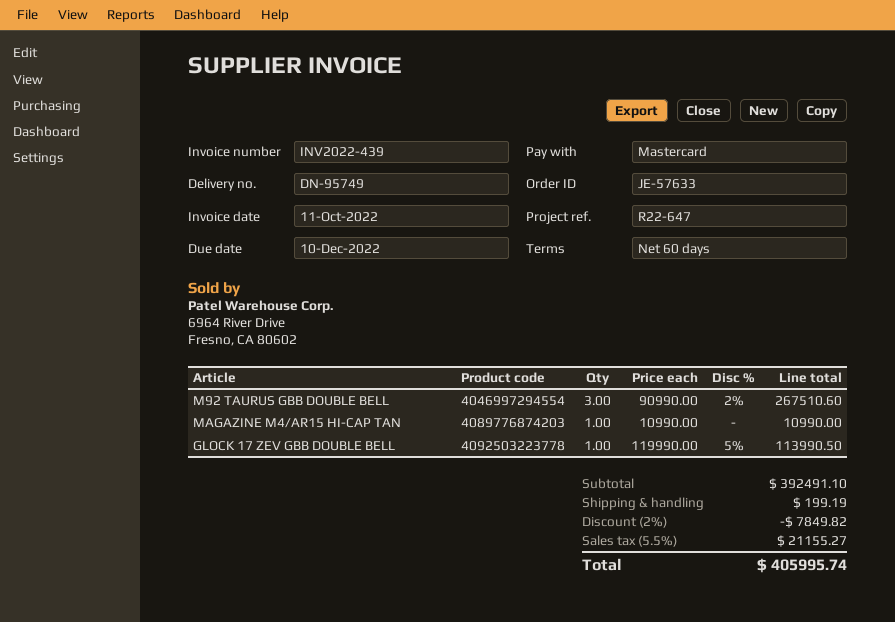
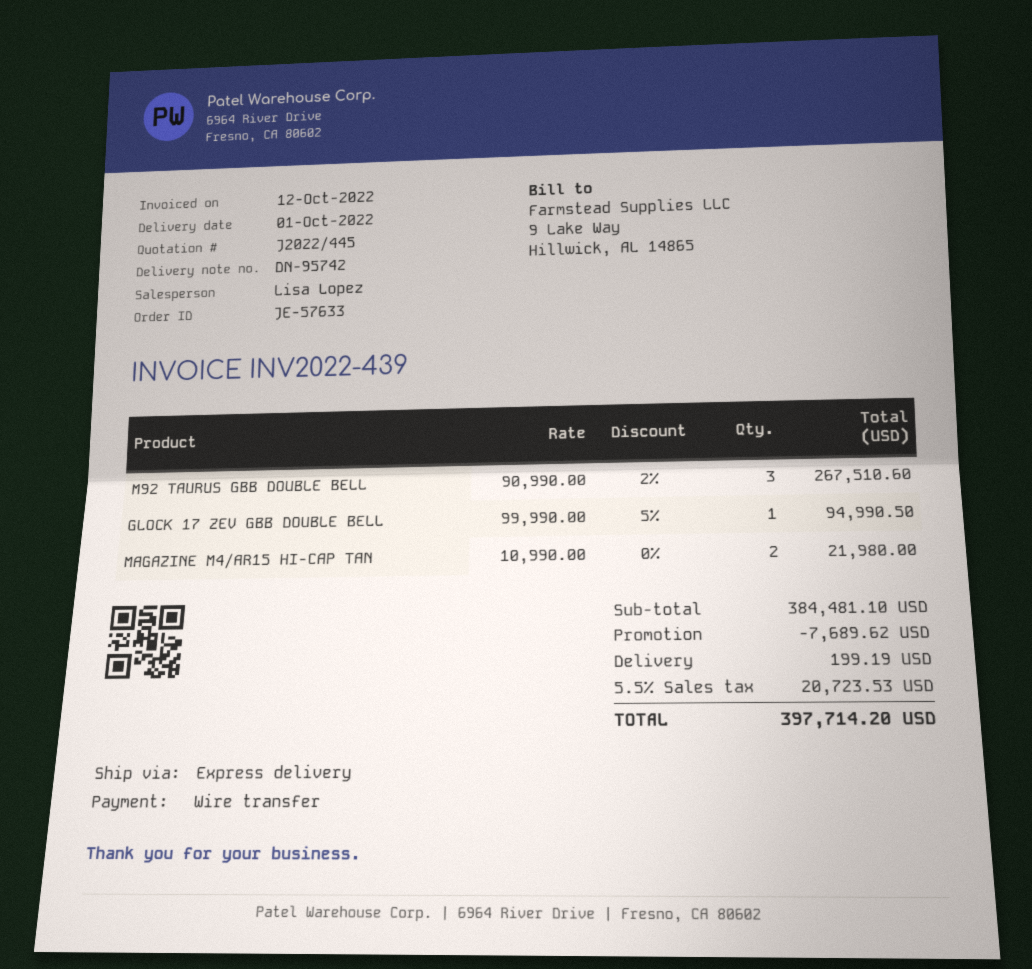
delivery note number: DN-95749 -> DN-95742
invoice date: 2022-10-11 -> 2022-10-12
payment method: Mastercard -> bank transfer
MAGAZINE M4/AR15 HI-CAP TAN: 1 x 10990.00 = 10990.00 -> 2 x 10990.00 = 21980.00
GLOCK 17 ZEV GBB DOUBLE BELL: 1 x 119990.00 - 5% = 113990.50 -> 1 x 99990.00 - 5% = 94990.50
subtotal: 392491.10 -> 384481.10
discount: 7849.82 -> 7689.62
tax: 5.5% = 21155.27 -> 5.5% = 20723.53
total: 405995.74 -> 397714.20

